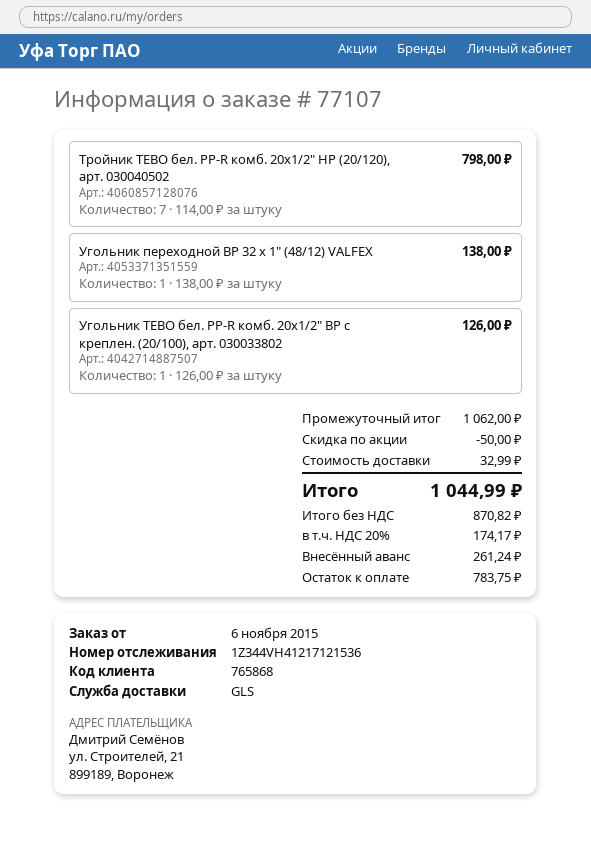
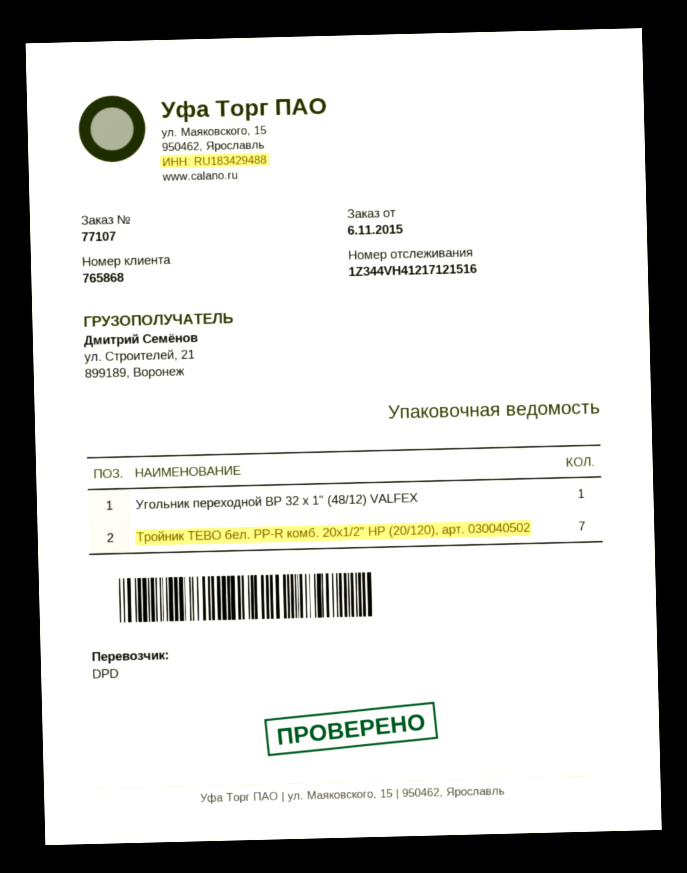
shipping method: GLS -> DPD
tracking number: 1Z344VH41217121536 -> 1Z344VH41217121516
Угольник TEBO бел. PP-R комб. 20х1/2" ВР с креплен. (20/100), арт. 030033802: 1 -> none

